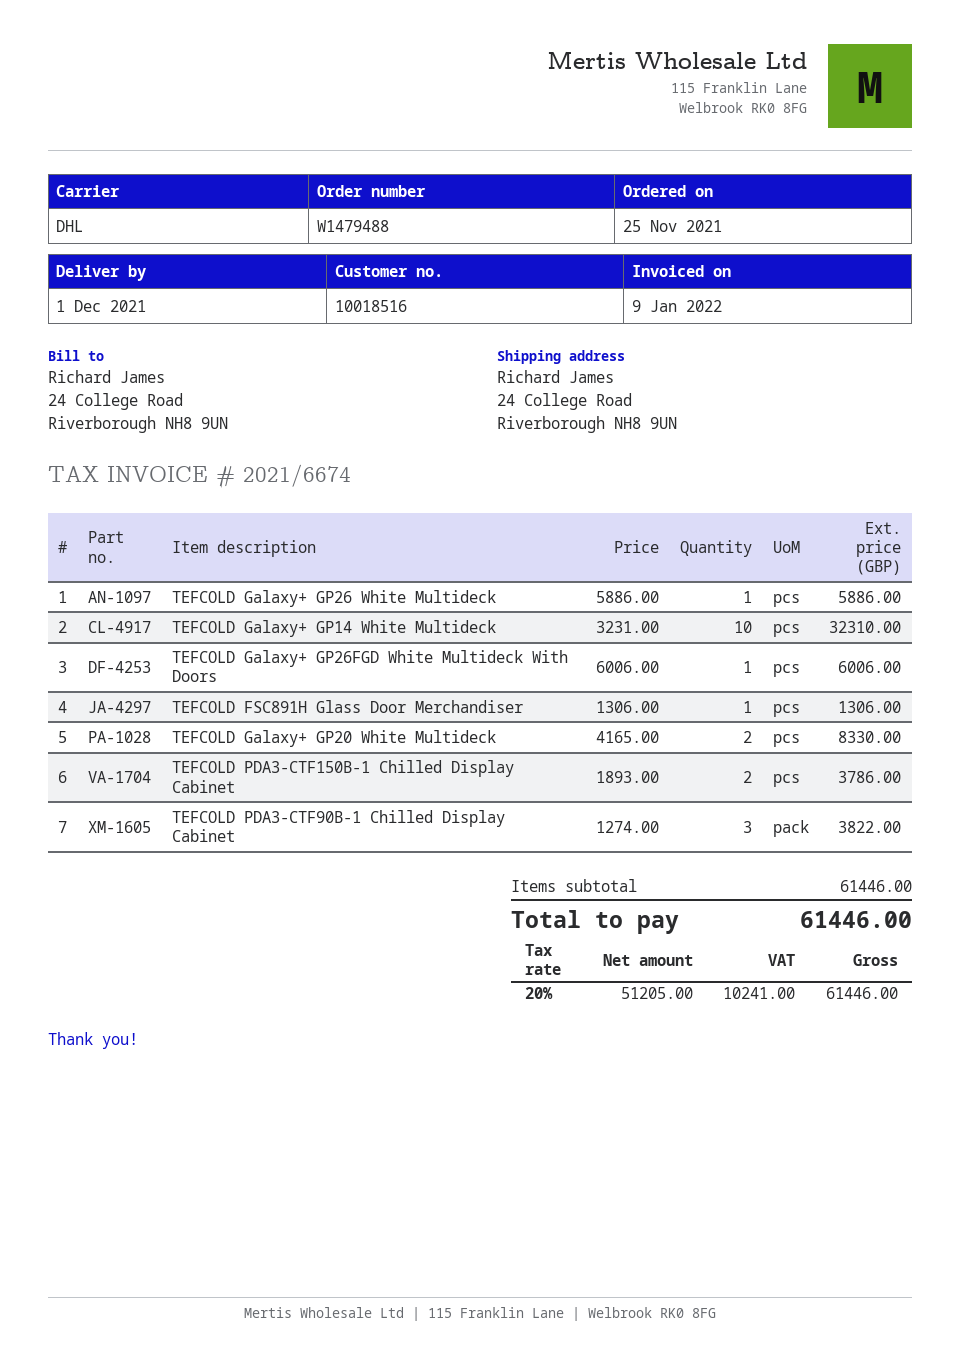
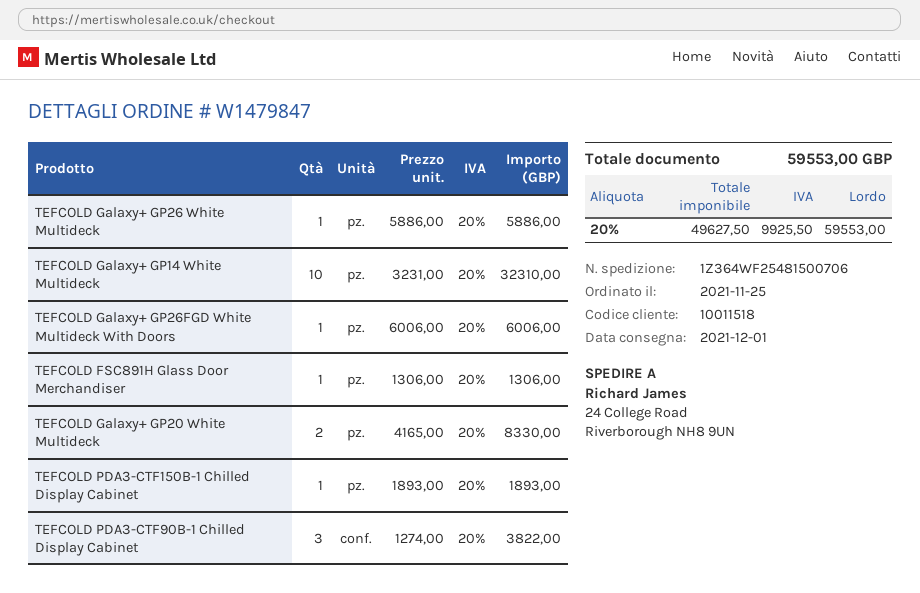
order number: W1479488 -> W1479847
customer number: 10018516 -> 10011518
TEFCOLD PDA3-CTF150B-1 Chilled Display Cabinet: 2 x 1893.00 = 3786.00 -> 1 x 1893.00 = 1893.00
net: 51205.00 -> 49627.50
tax: 20% = 10241.00 -> 20% = 9925.50
total: 61446.00 -> 59553.00

